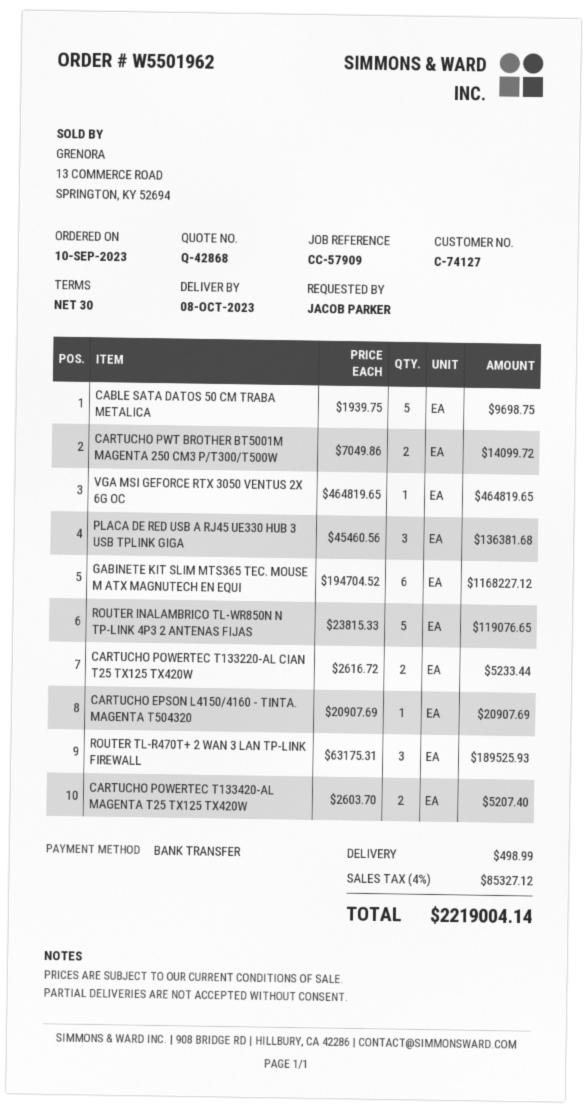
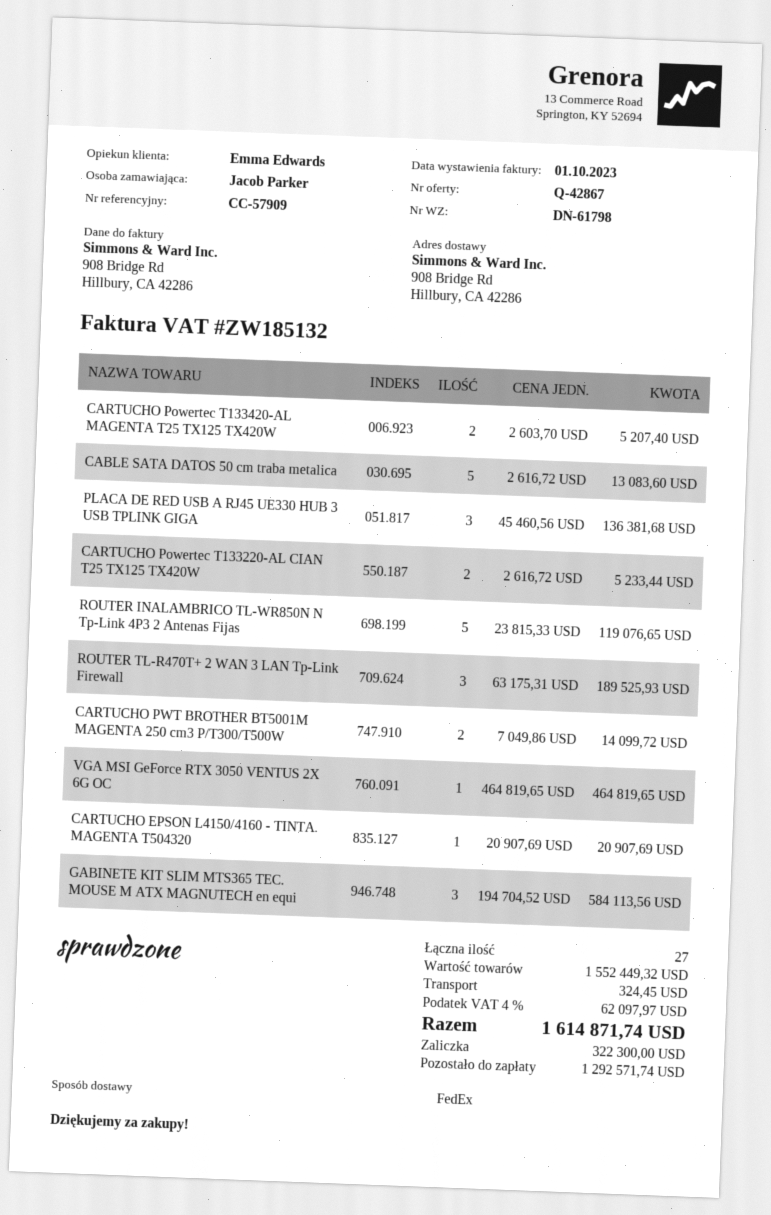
quote number: Q-42868 -> Q-42867
CABLE SATA DATOS 50 CM TRABA METALICA: 5 x 1939.75 = 9698.75 -> 5 x 2616.72 = 13083.60
GABINETE KIT SLIM MTS365 TEC. MOUSE M ATX MAGNUTECH EN EQUI: 6 x 194704.52 = 1168227.12 -> 3 x 194704.52 = 584113.56
shipping: 498.99 -> 324.45
tax: 4% = 85327.12 -> 4% = 62097.97
total: 2219004.14 -> 1614871.74

